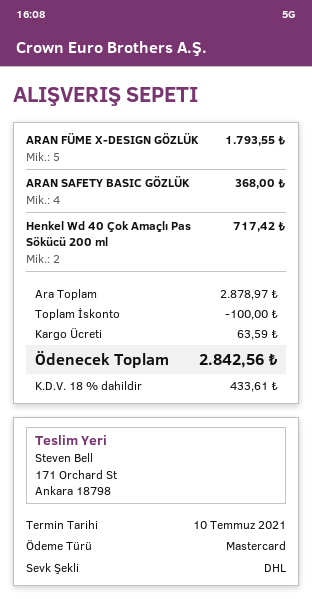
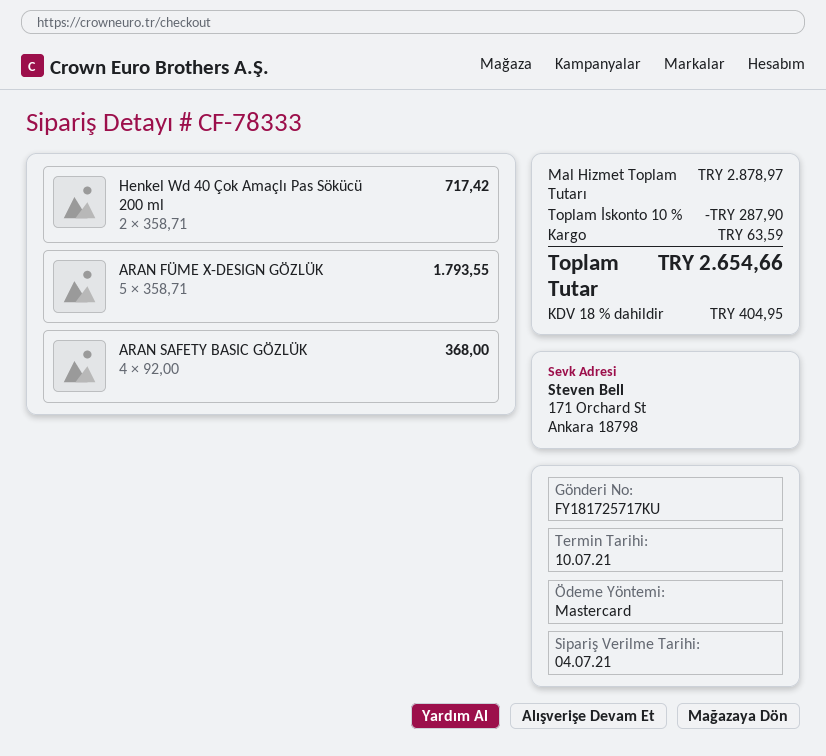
discount: 100.00 -> 287.90
tax: 18% = 433.61 -> 18% = 404.95
total: 2842.56 -> 2654.66

